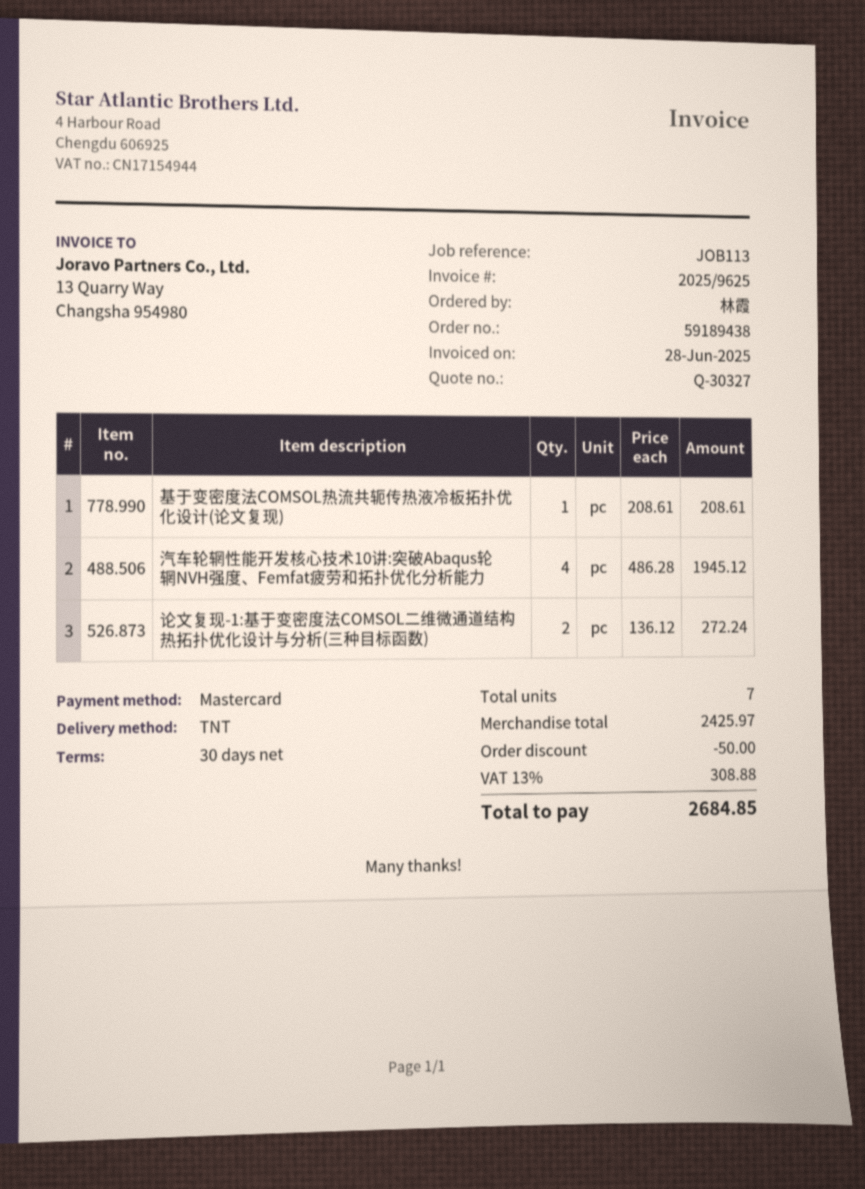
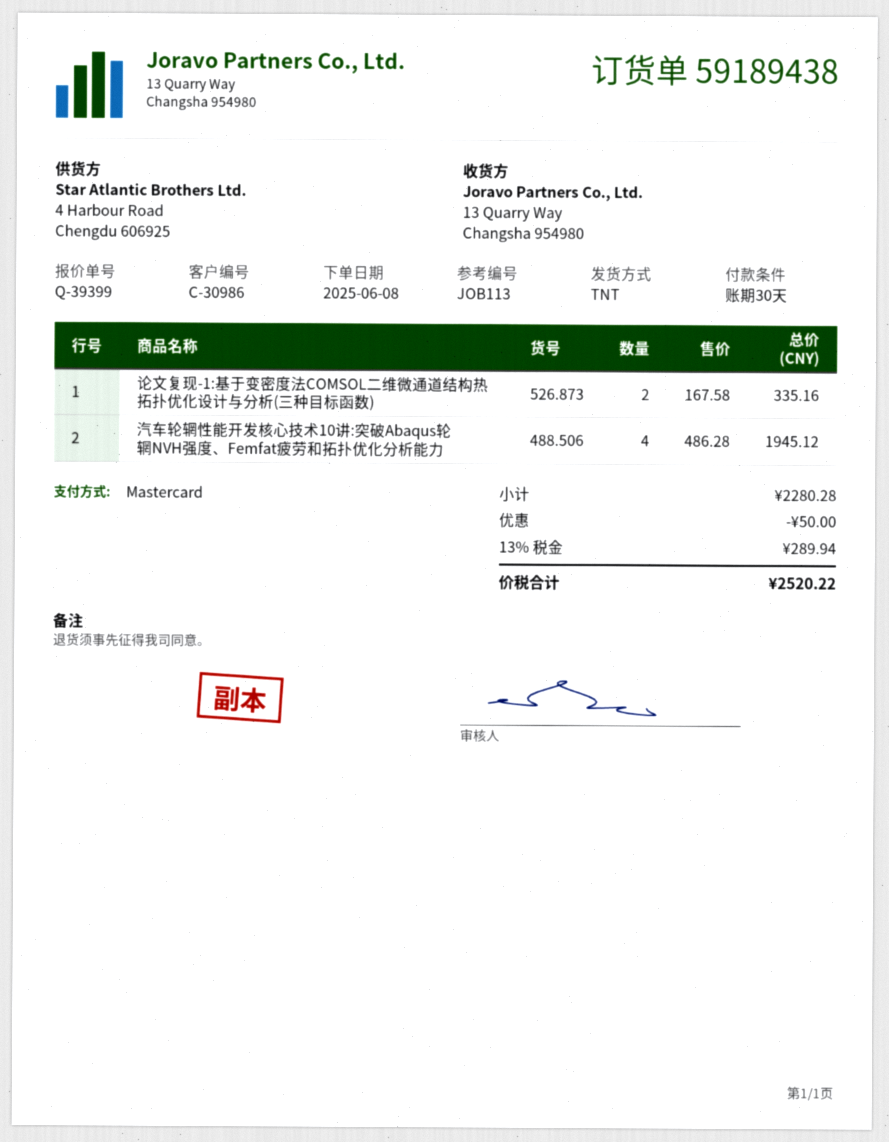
quote number: Q-30327 -> Q-39399
基于变密度法COMSOL热流共轭传热液冷板拓扑优化设计(论文复现): 1 x 208.61 = 208.61 -> none
论文复现-1:基于变密度法COMSOL二维微通道结构热拓扑优化设计与分析(三种目标函数): 2 x 136.12 = 272.24 -> 2 x 167.58 = 335.16
subtotal: 2425.97 -> 2280.28
tax: 13% = 308.88 -> 13% = 289.94
total: 2684.85 -> 2520.22

